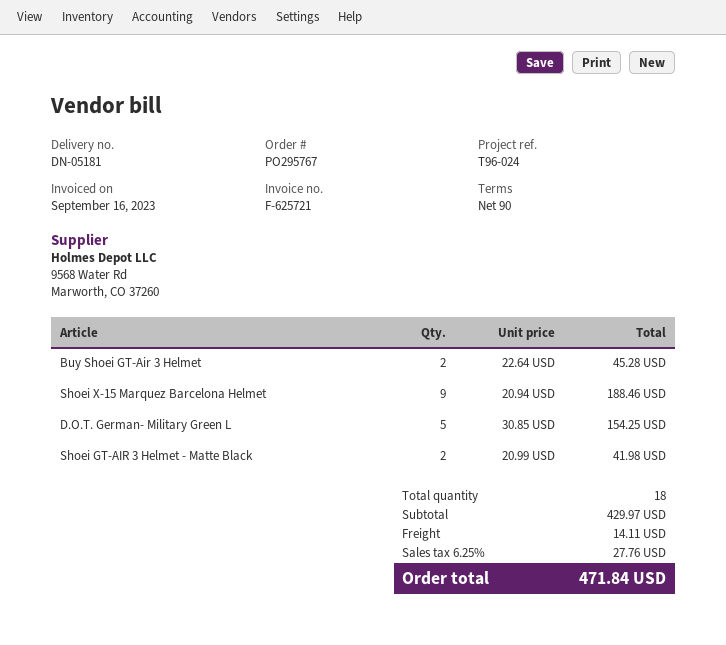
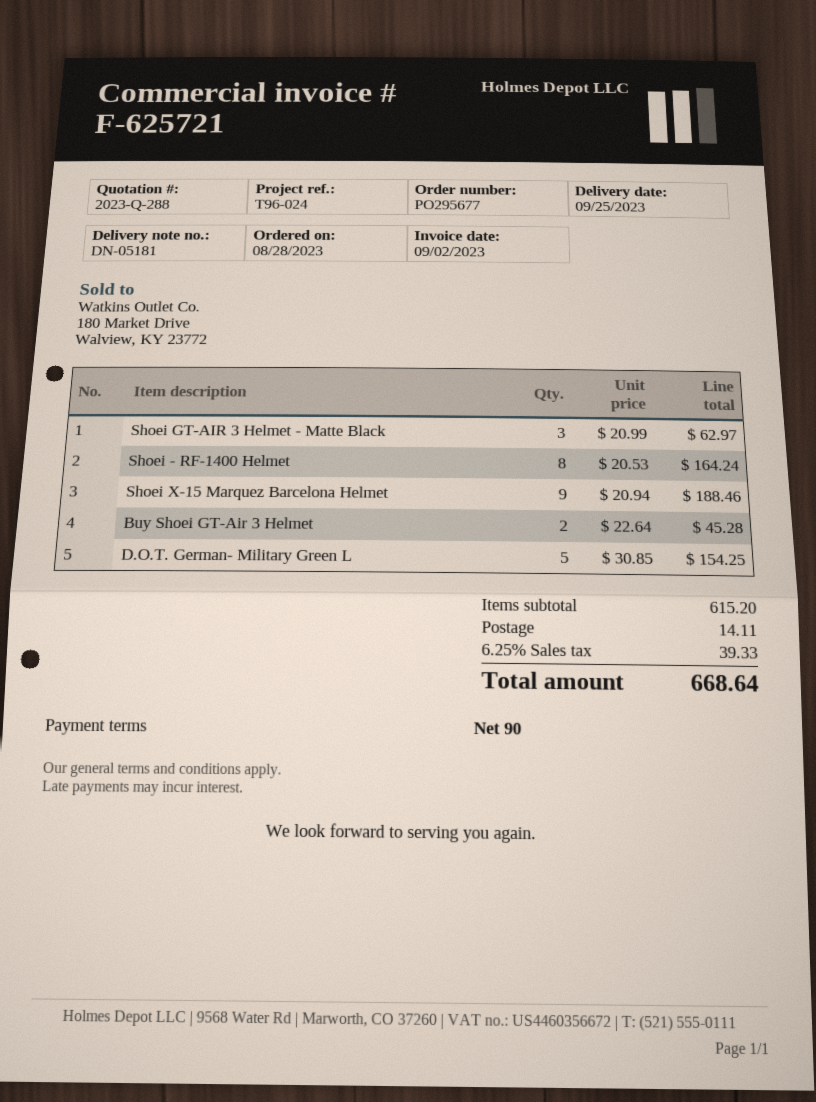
order number: PO295767 -> PO295677
invoice date: 2023-09-16 -> 2023-09-02
Shoei GT-AIR 3 Helmet - Matte Black: 2 x 20.99 = 41.98 -> 3 x 20.99 = 62.97
Shoei - RF-1400 Helmet: none -> 8 x 20.53 = 164.24
subtotal: 429.97 -> 615.20
tax: 6.25% = 27.76 -> 6.25% = 39.33
total: 471.84 -> 668.64

